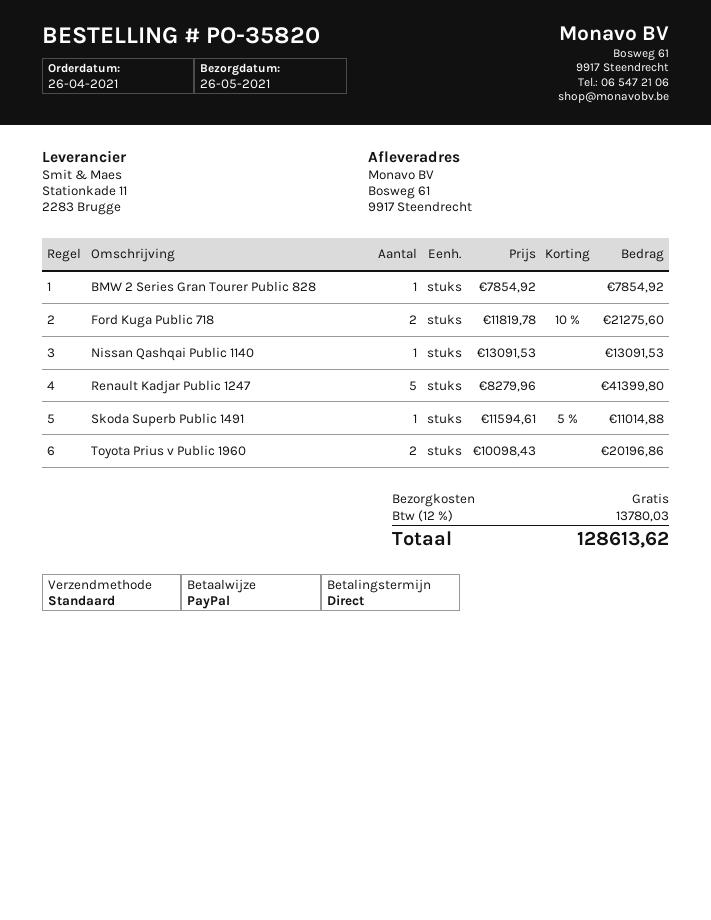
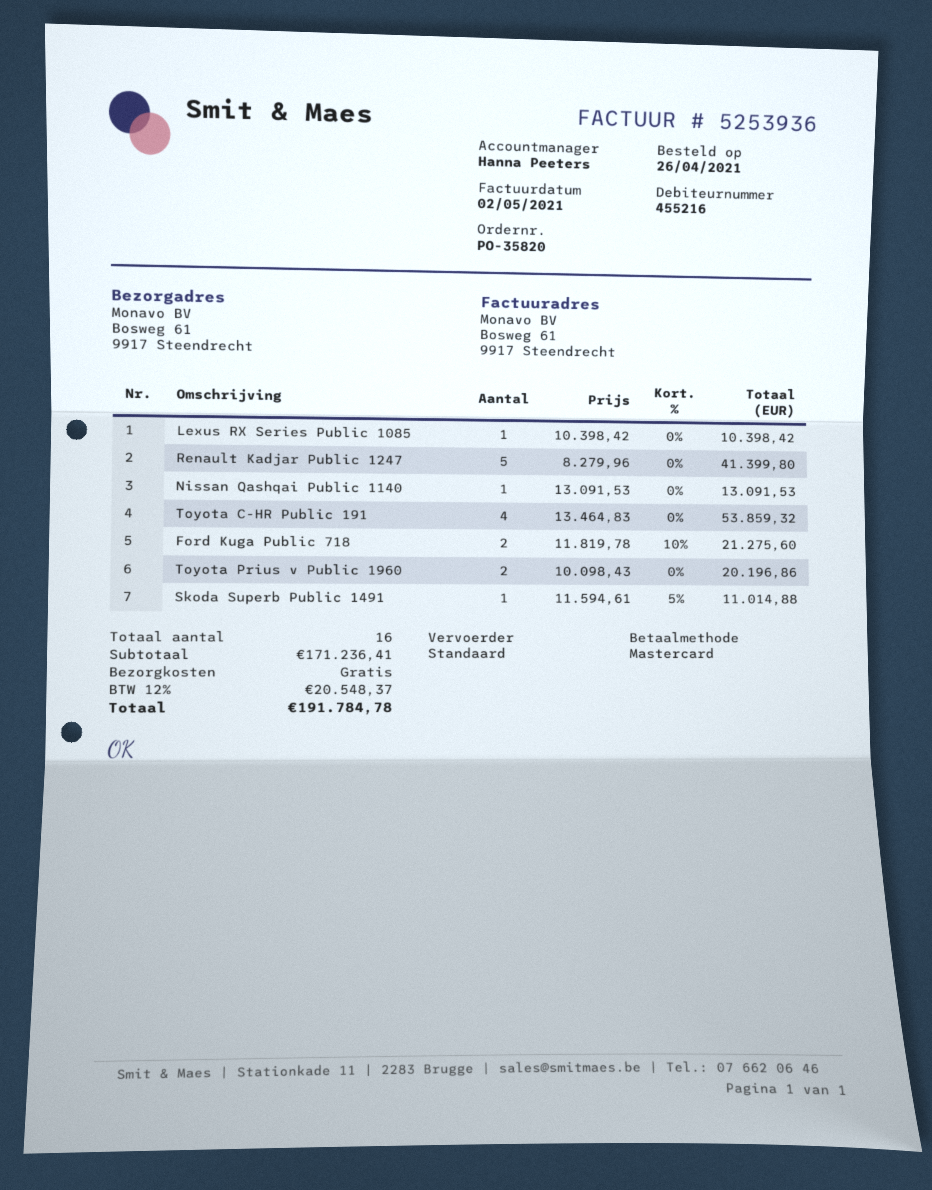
payment method: PayPal -> Mastercard
BMW 2 Series Gran Tourer Public 828: 1 x 7854.92 = 7854.92 -> none
Lexus RX Series Public 1085: none -> 1 x 10398.42 = 10398.42
Toyota C-HR Public 191: none -> 4 x 13464.83 = 53859.32
tax: 12% = 13780.03 -> 12% = 20548.37
total: 128613.62 -> 191784.78

